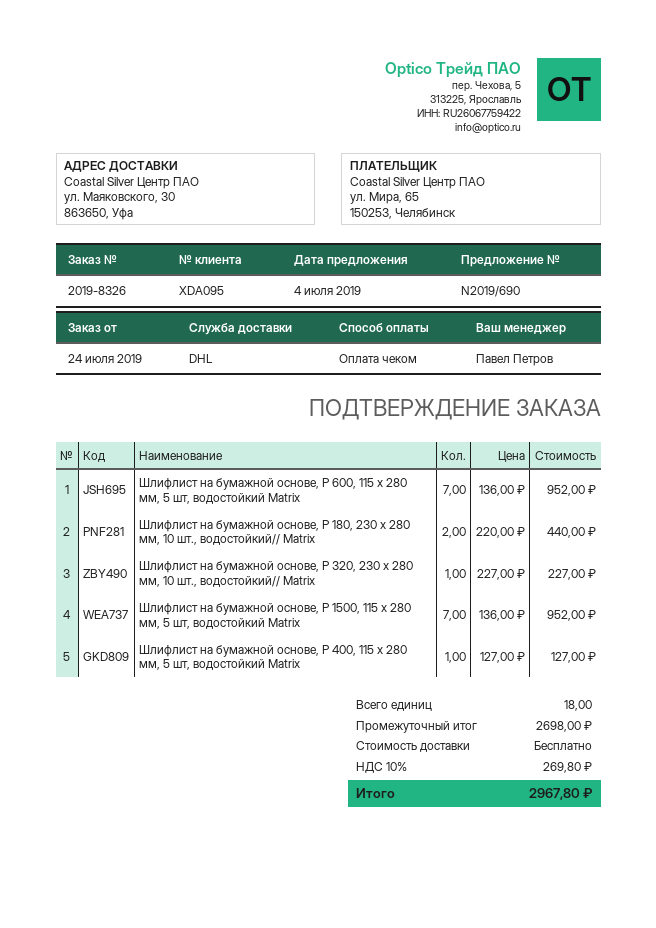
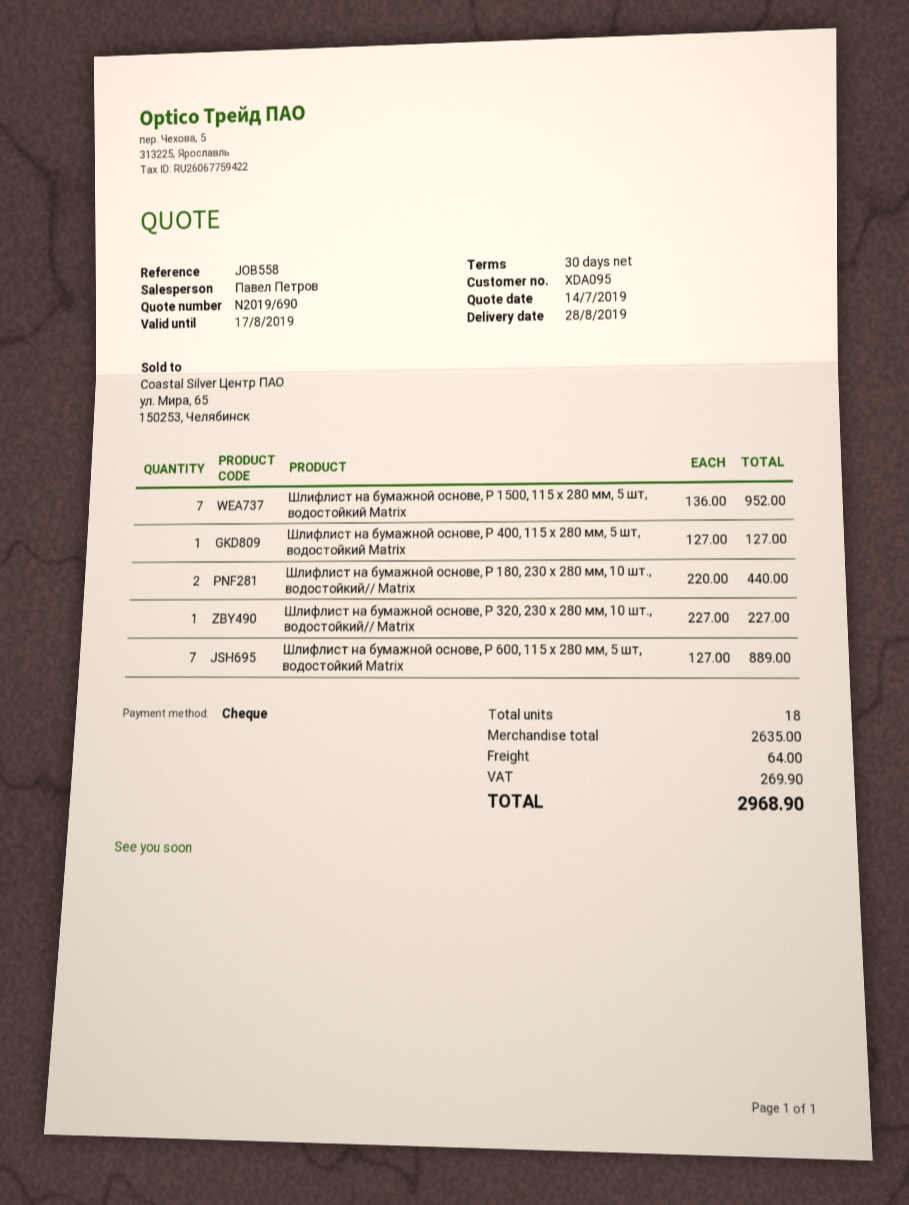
quote date: 2019-07-04 -> 2019-07-14
Шлифлист на бумажной основе, P 600, 115 х 280 мм, 5 шт, водостойкий Matrix: 7 x 136.00 = 952.00 -> 7 x 127.00 = 889.00
subtotal: 2698.00 -> 2635.00
shipping: 0.00 -> 64.00
tax: 269.80 -> 269.90
total: 2967.80 -> 2968.90

